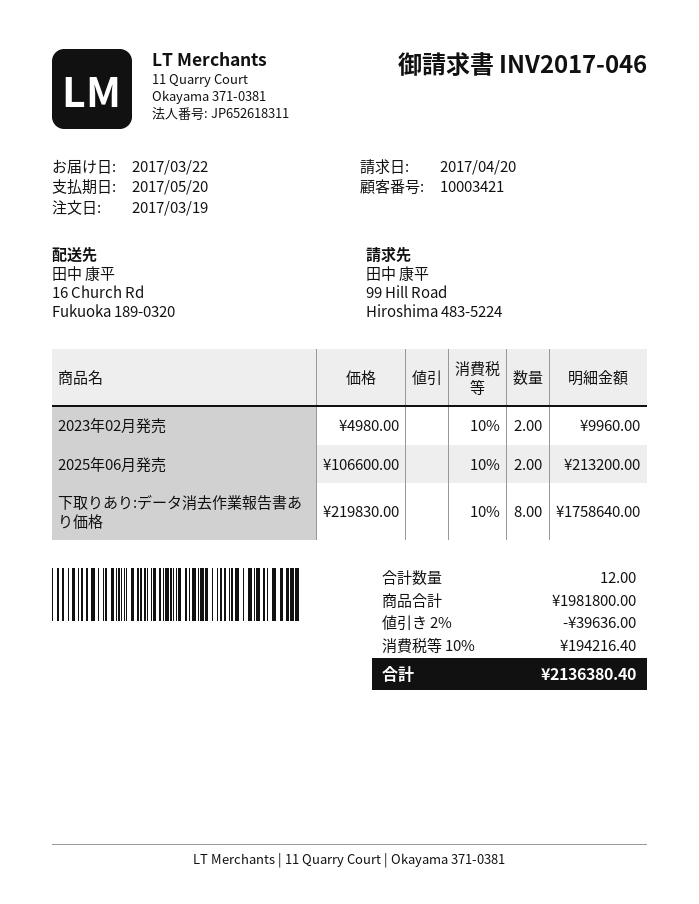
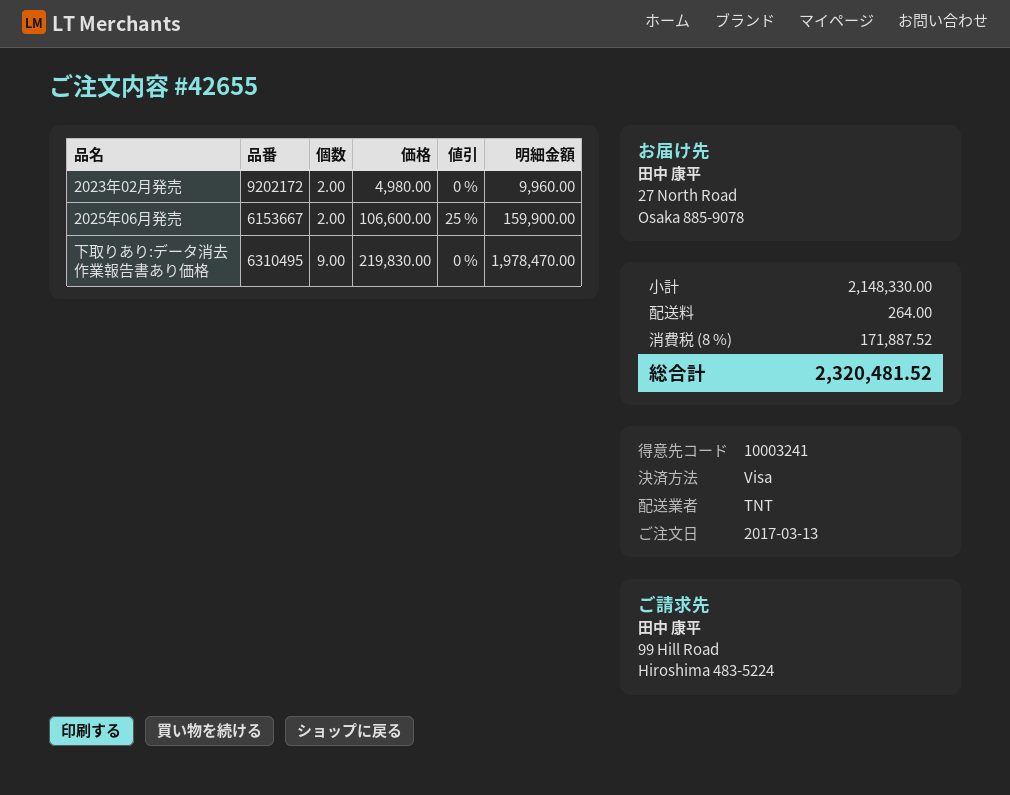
order date: 2017-03-19 -> 2017-03-13
customer number: 10003421 -> 10003241
ship to: 16 Church Rd, Fukuoka 189-0320 -> 27 North Road, Osaka 885-9078
2025年06月発売: 2 x 106600.00 = 213200.00 -> 2 x 106600.00 - 25% = 159900.00
下取りあり:データ消去作業報告書あり価格: 8 x 219830.00 = 1758640.00 -> 9 x 219830.00 = 1978470.00
subtotal: 1981800.00 -> 2148330.00
discount: 2% = 39636.00 -> none
shipping: none -> 264.00
tax: 10% = 194216.40 -> 8% = 171887.52
total: 2136380.40 -> 2320481.52

